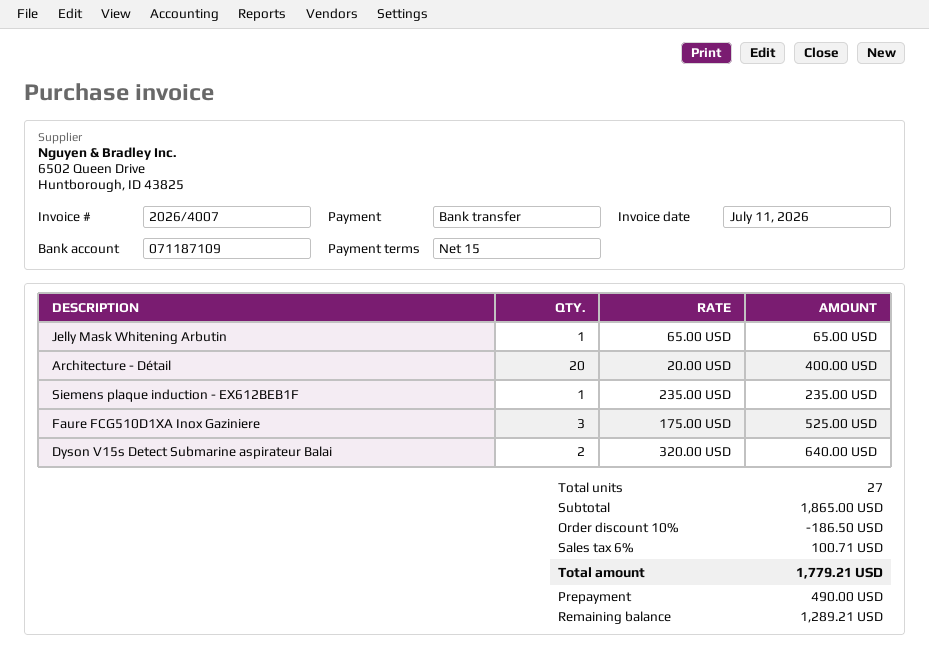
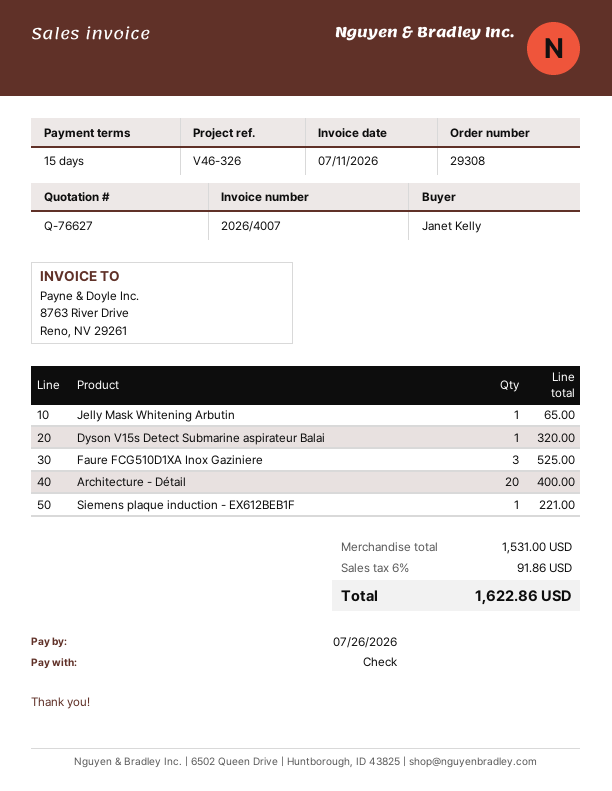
payment method: bank transfer -> cheque
Siemens plaque induction - EX612BEB1F: 1 for 235.00 -> 1 for 221.00
Dyson V15s Detect Submarine aspirateur Balai: 2 for 640.00 -> 1 for 320.00
subtotal: 1865.00 -> 1531.00
discount: 10% = 186.50 -> none
tax: 6% = 100.71 -> 6% = 91.86
total: 1779.21 -> 1622.86

